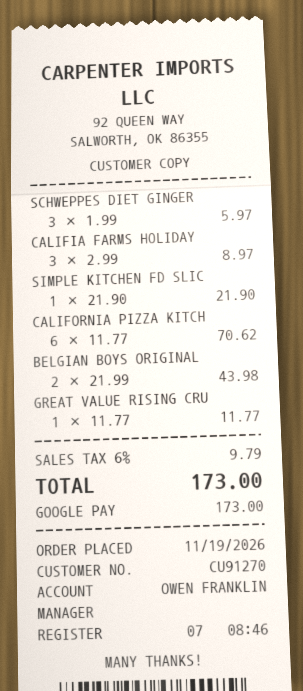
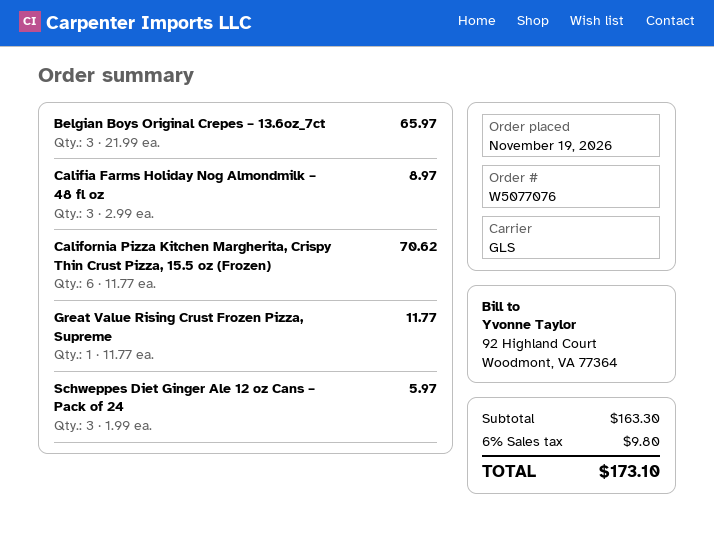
SIMPLE KITCHEN FD SLIC: 1 x 21.90 = 21.90 -> none
BELGIAN BOYS ORIGINAL: 2 x 21.99 = 43.98 -> 3 x 21.99 = 65.97
tax: 6% = 9.79 -> 6% = 9.80
total: 173.00 -> 173.10

